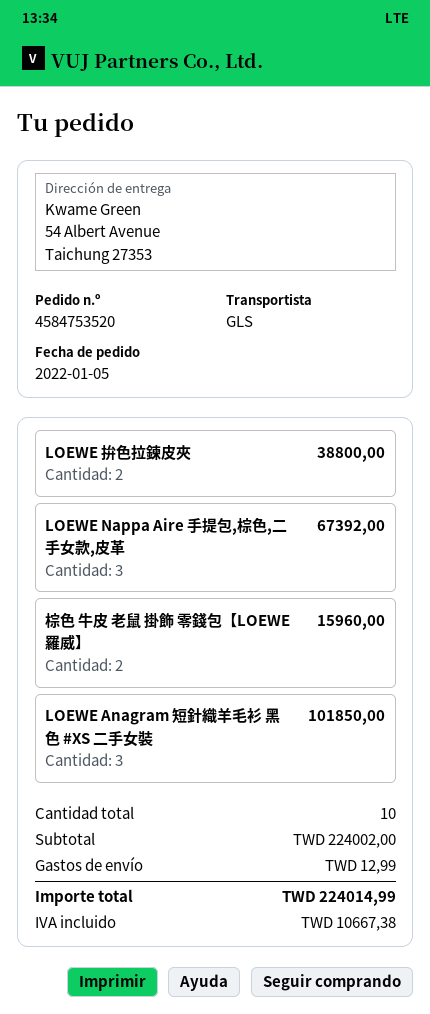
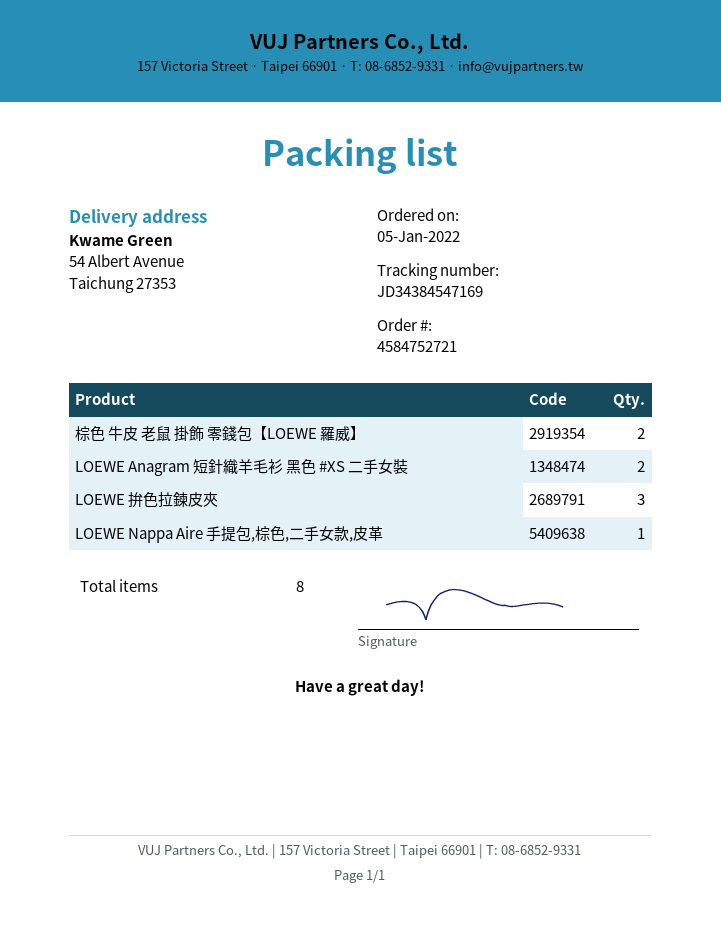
order number: 4584753520 -> 4584752721
LOEWE 拚色拉鍊皮夾: 2 -> 3
LOEWE Nappa Aire 手提包,棕色,二手女款,皮革: 3 -> 1
LOEWE Anagram 短針織羊毛衫 黑色 #XS 二手女裝: 3 -> 2
total quantity: 10 -> 8

